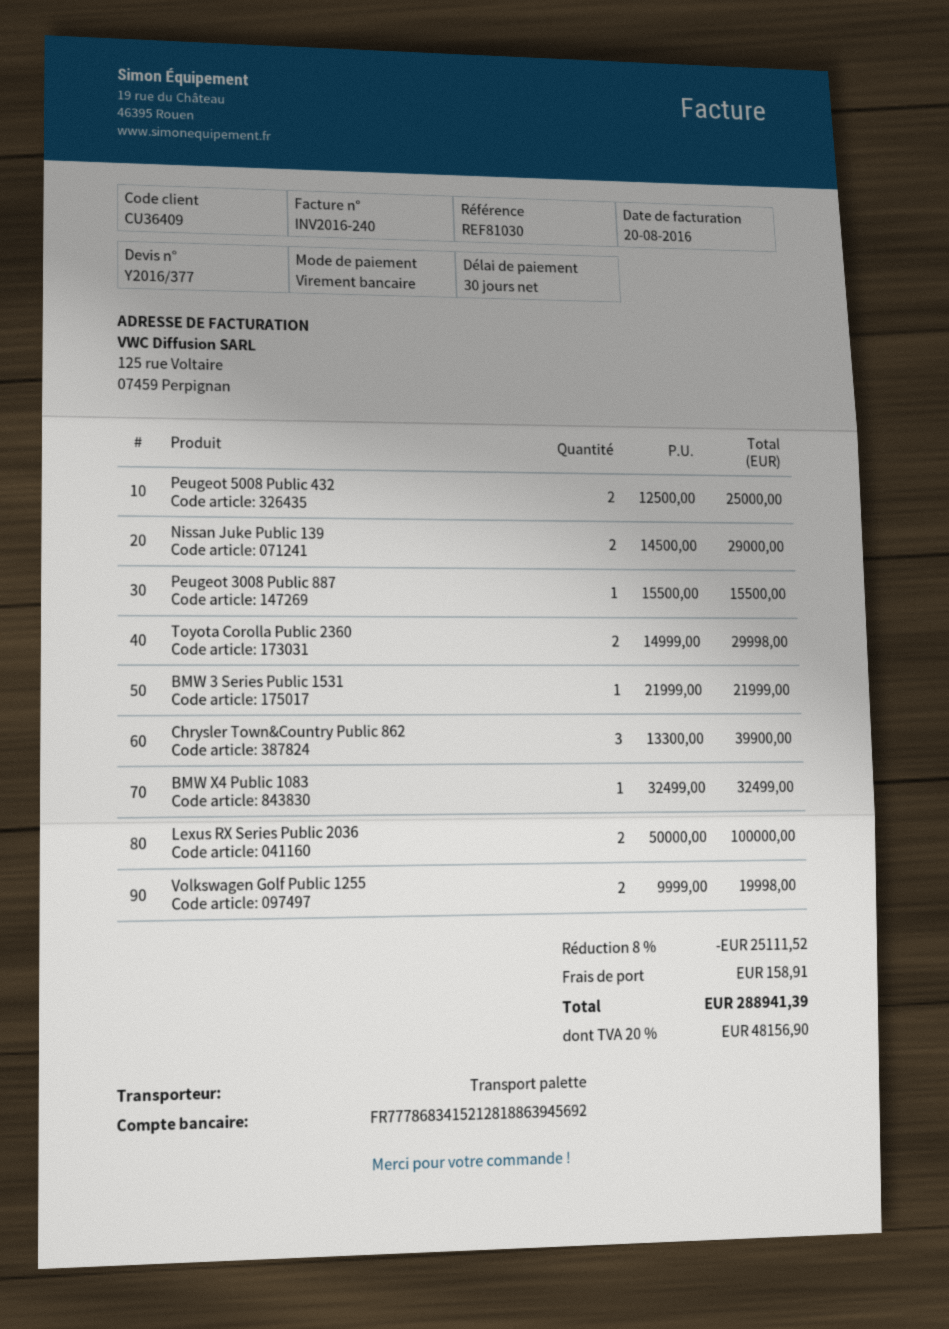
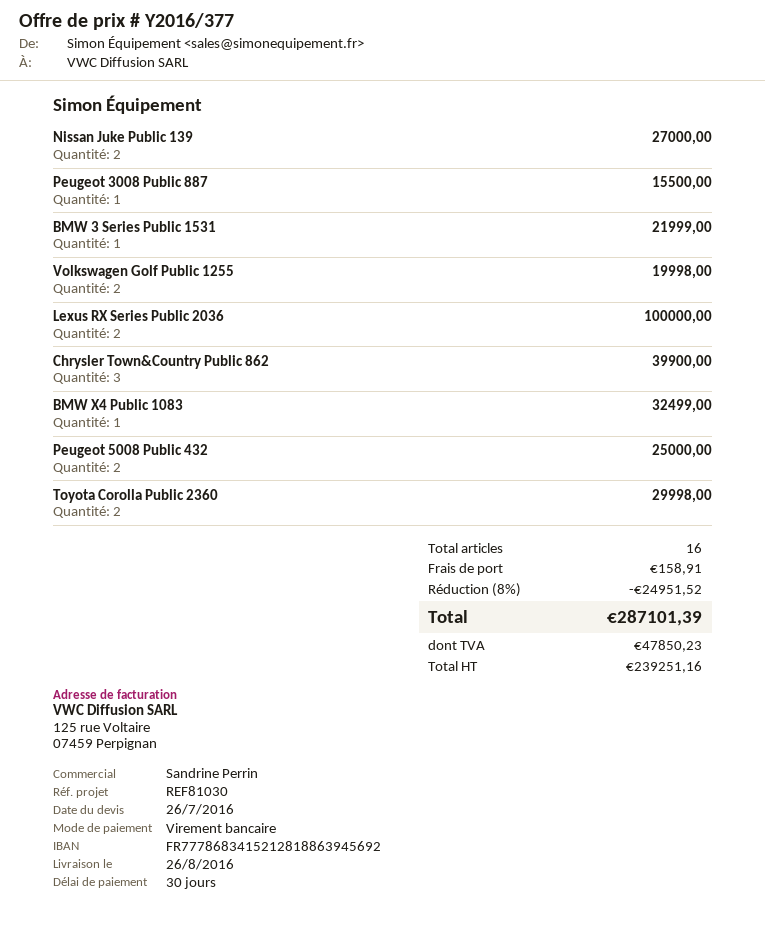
Nissan Juke Public 139: 2 for 29000.00 -> 2 for 27000.00
discount: 8% = 25111.52 -> 8% = 24951.52
tax: 48156.90 -> 47850.23
total: 288941.39 -> 287101.39

